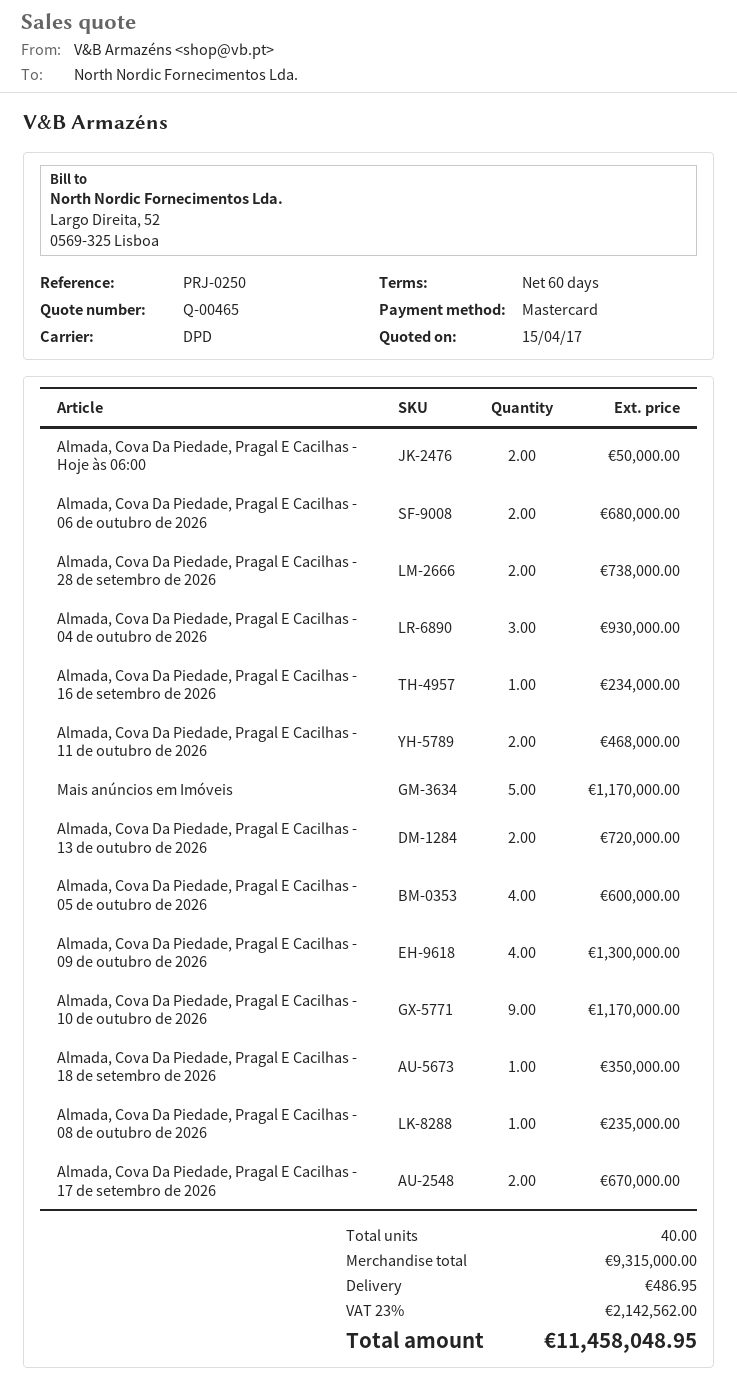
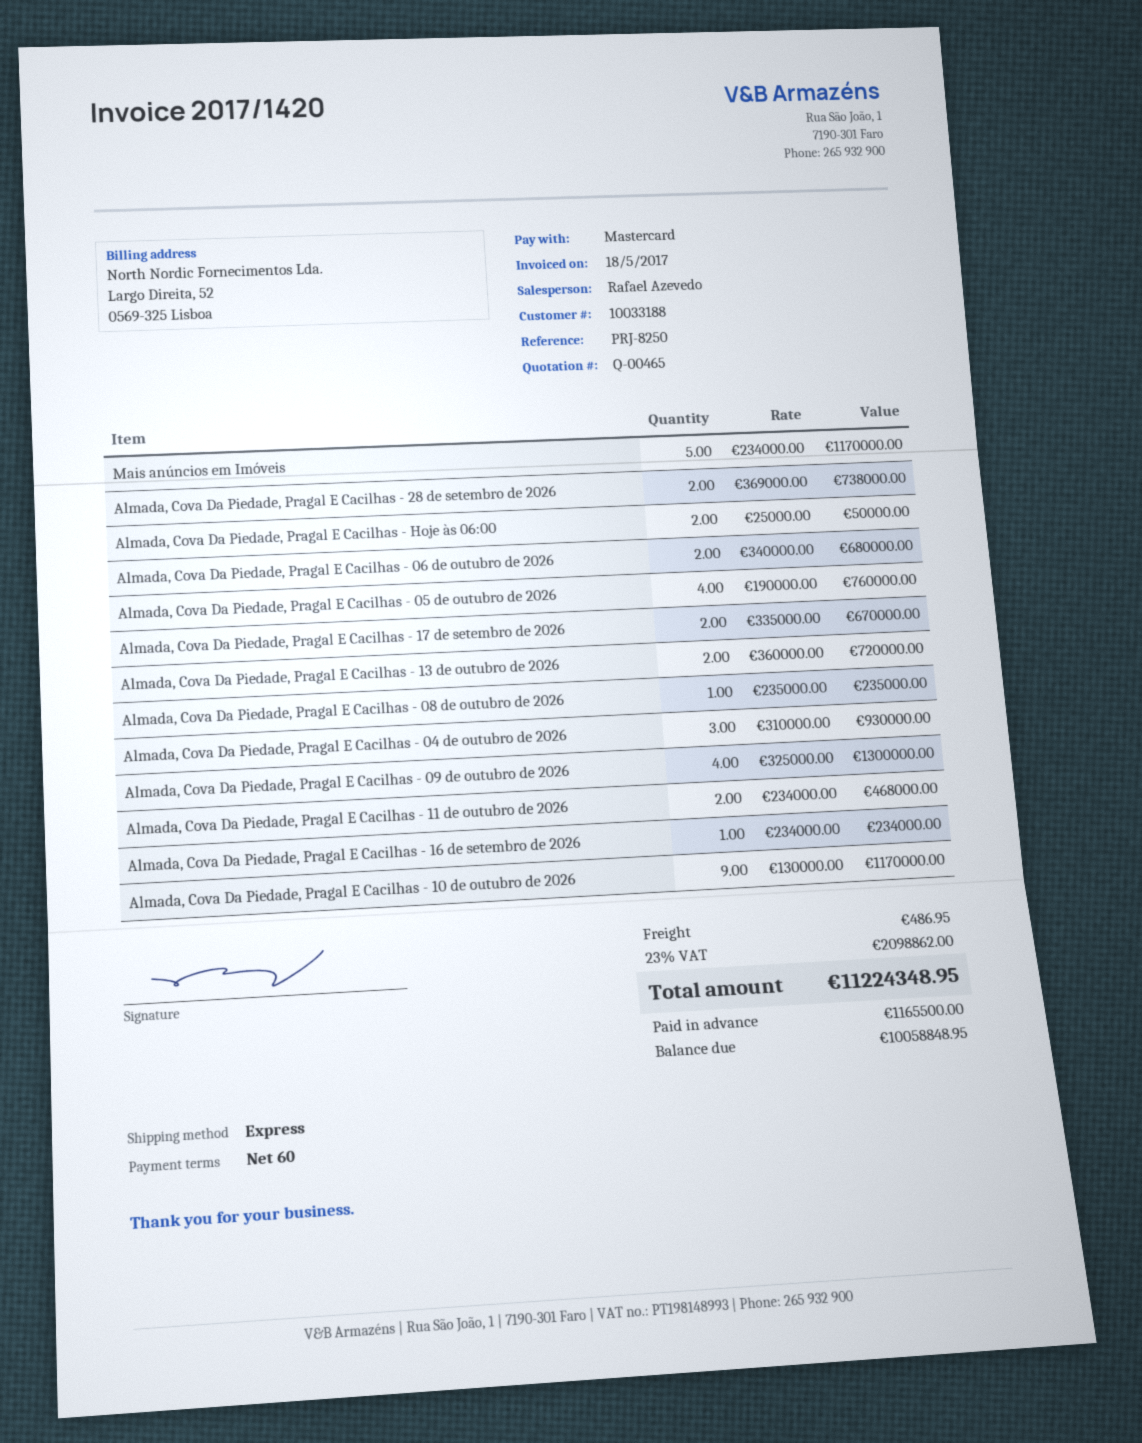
reference: PRJ-0250 -> PRJ-8250
shipping method: DPD -> express
Almada, Cova Da Piedade, Pragal E Cacilhas - 05 de outubro de 2026: 4 for 600000.00 -> 4 for 760000.00
Almada, Cova Da Piedade, Pragal E Cacilhas - 18 de setembro de 2026: 1 for 350000.00 -> none
tax: 23% = 2142562.00 -> 23% = 2098862.00
total: 11458048.95 -> 11224348.95

